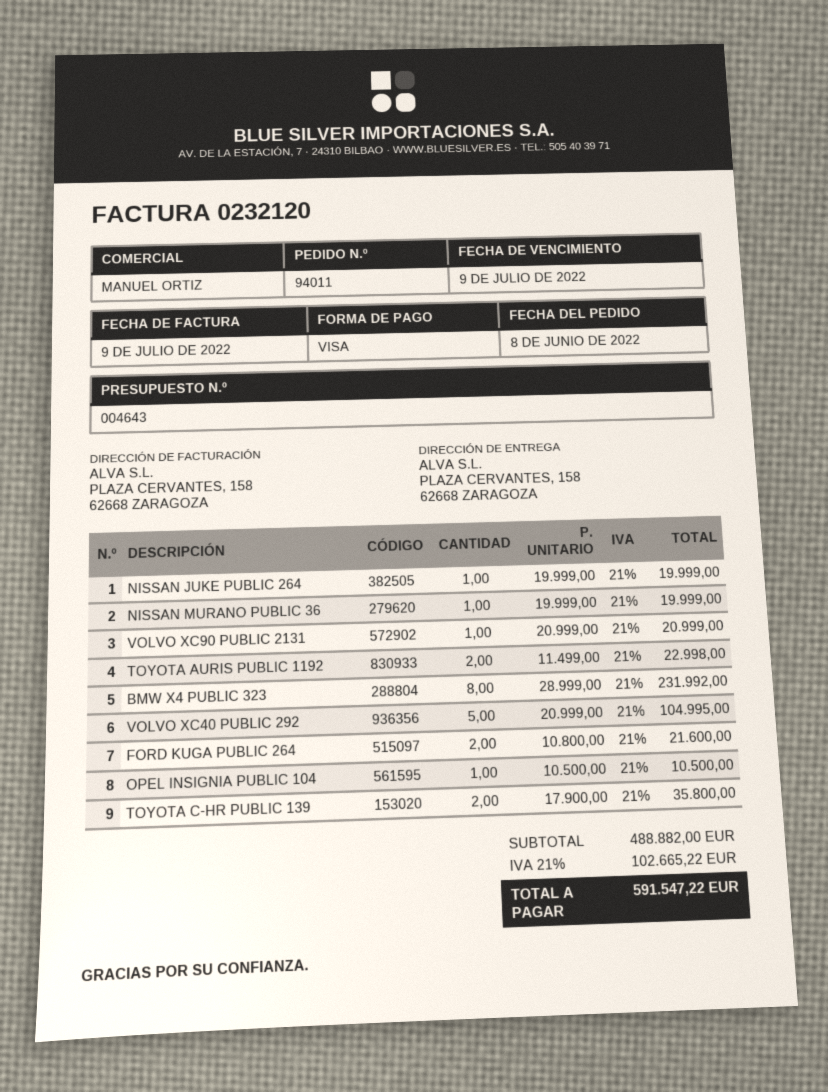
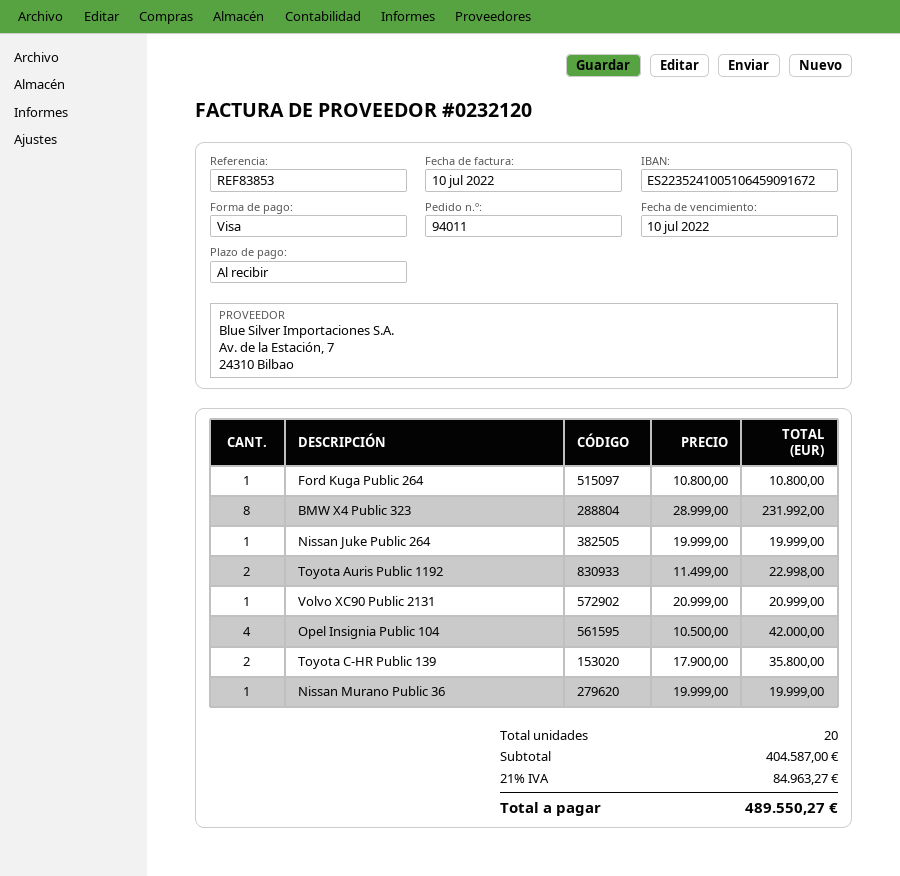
invoice date: 2022-07-09 -> 2022-07-10
due date: 2022-07-09 -> 2022-07-10
VOLVO XC40 PUBLIC 292: 5 x 20999.00 = 104995.00 -> none
FORD KUGA PUBLIC 264: 2 x 10800.00 = 21600.00 -> 1 x 10800.00 = 10800.00
OPEL INSIGNIA PUBLIC 104: 1 x 10500.00 = 10500.00 -> 4 x 10500.00 = 42000.00
subtotal: 488882.00 -> 404587.00
tax: 21% = 102665.22 -> 21% = 84963.27
total: 591547.22 -> 489550.27

